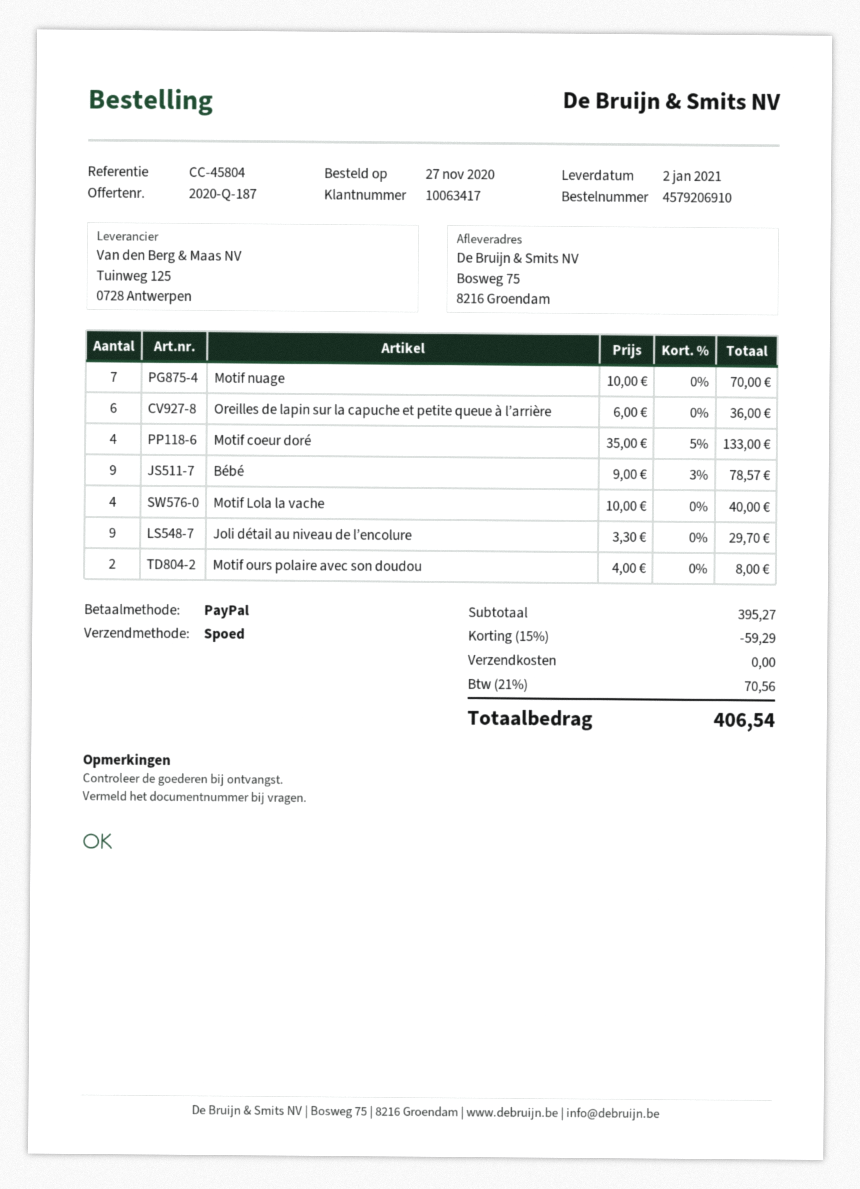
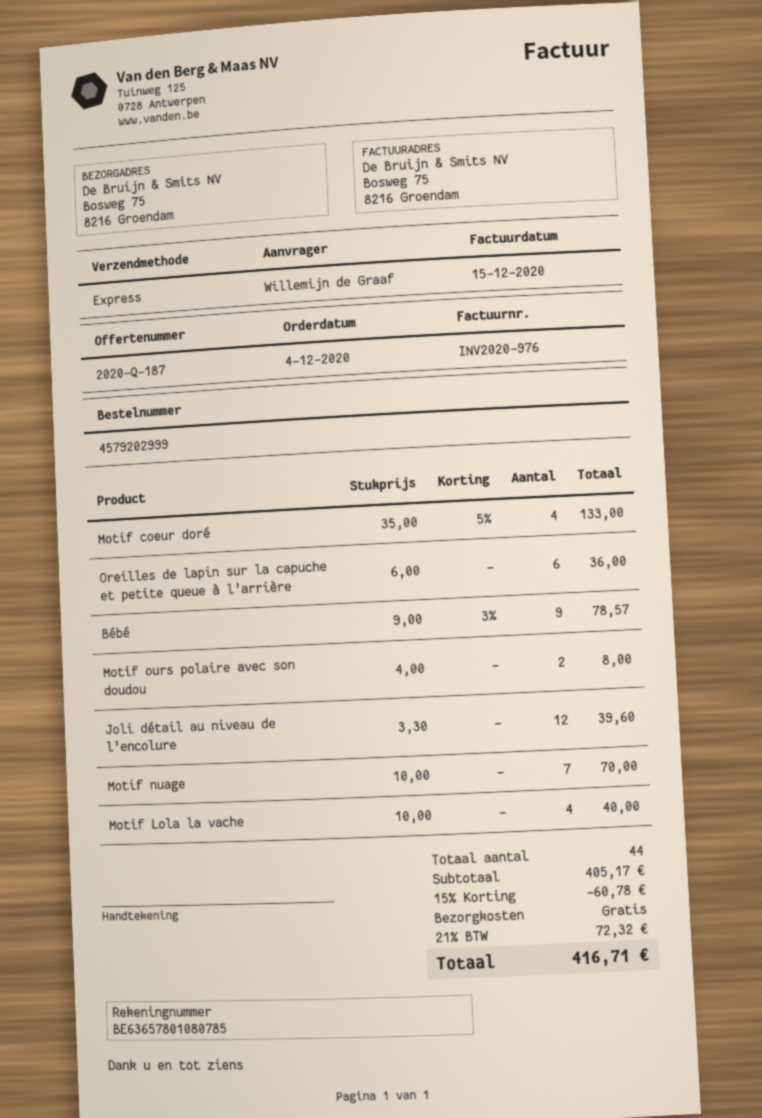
order number: 4579206910 -> 4579202999
order date: 2020-11-27 -> 2020-12-04
Joli détail au niveau de l’encolure: 9 x 3.30 = 29.70 -> 12 x 3.30 = 39.60
subtotal: 395.27 -> 405.17
discount: 15% = 59.29 -> 15% = 60.78
tax: 21% = 70.56 -> 21% = 72.32
total: 406.54 -> 416.71

